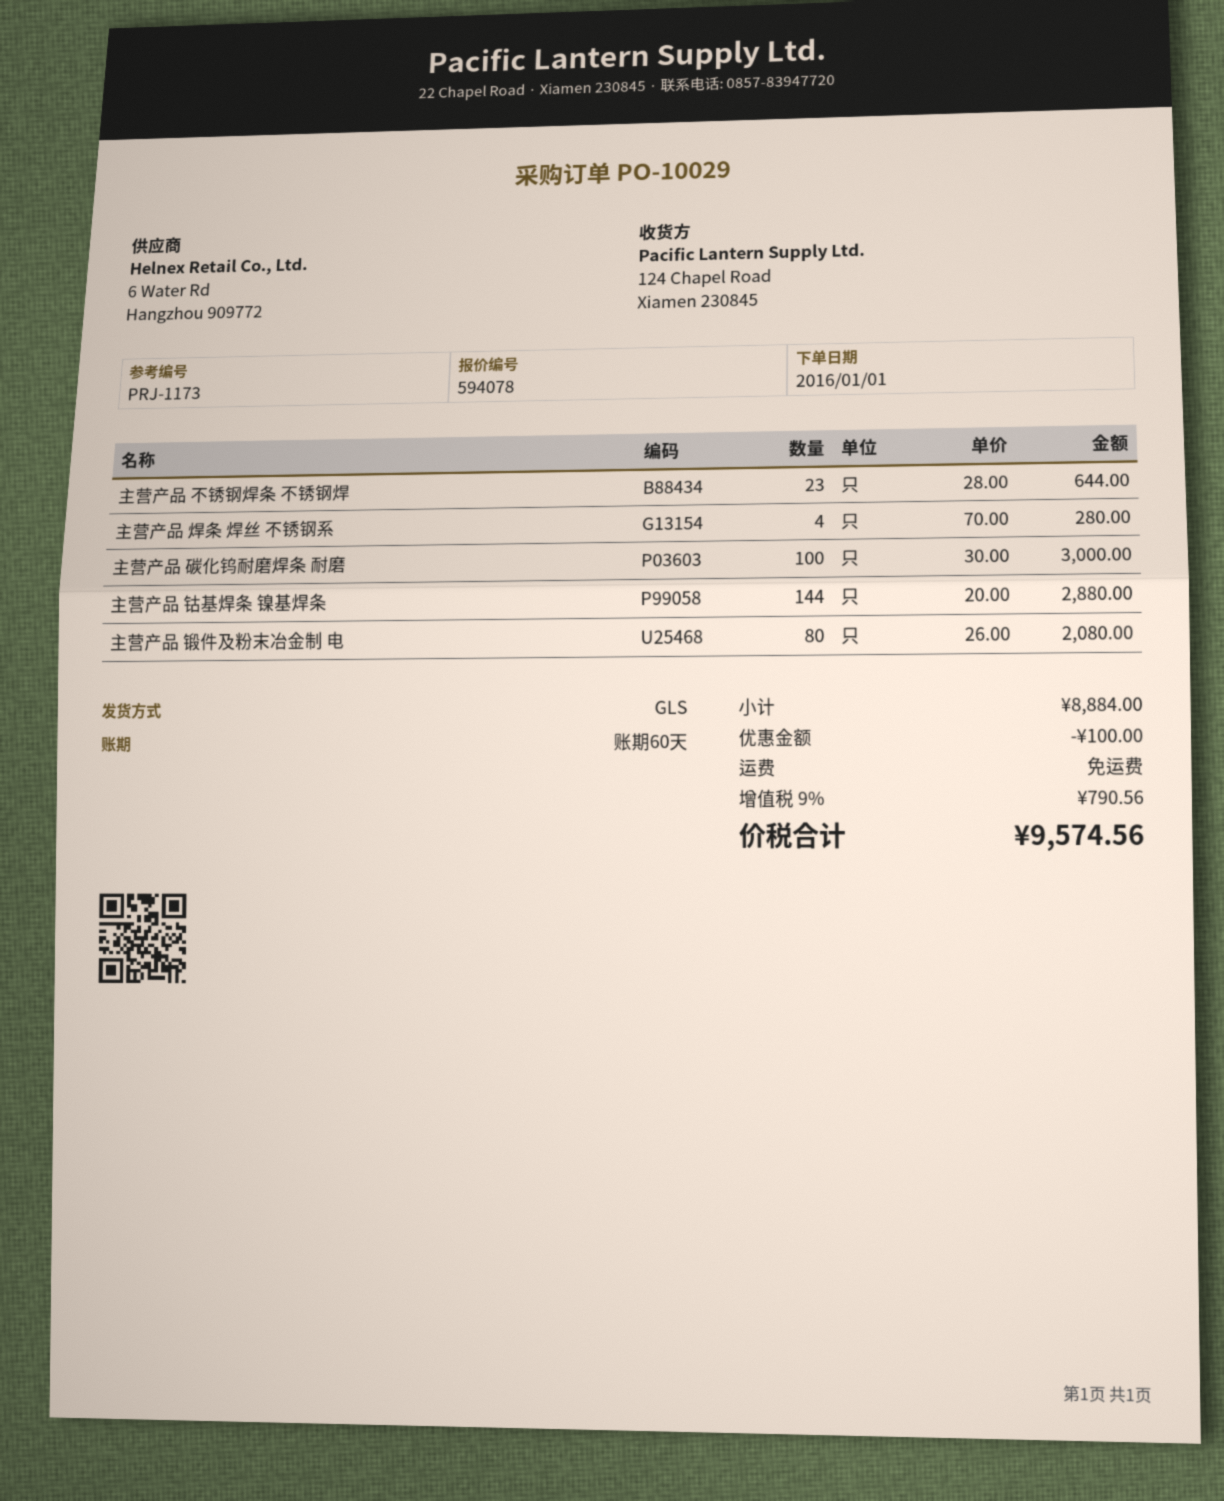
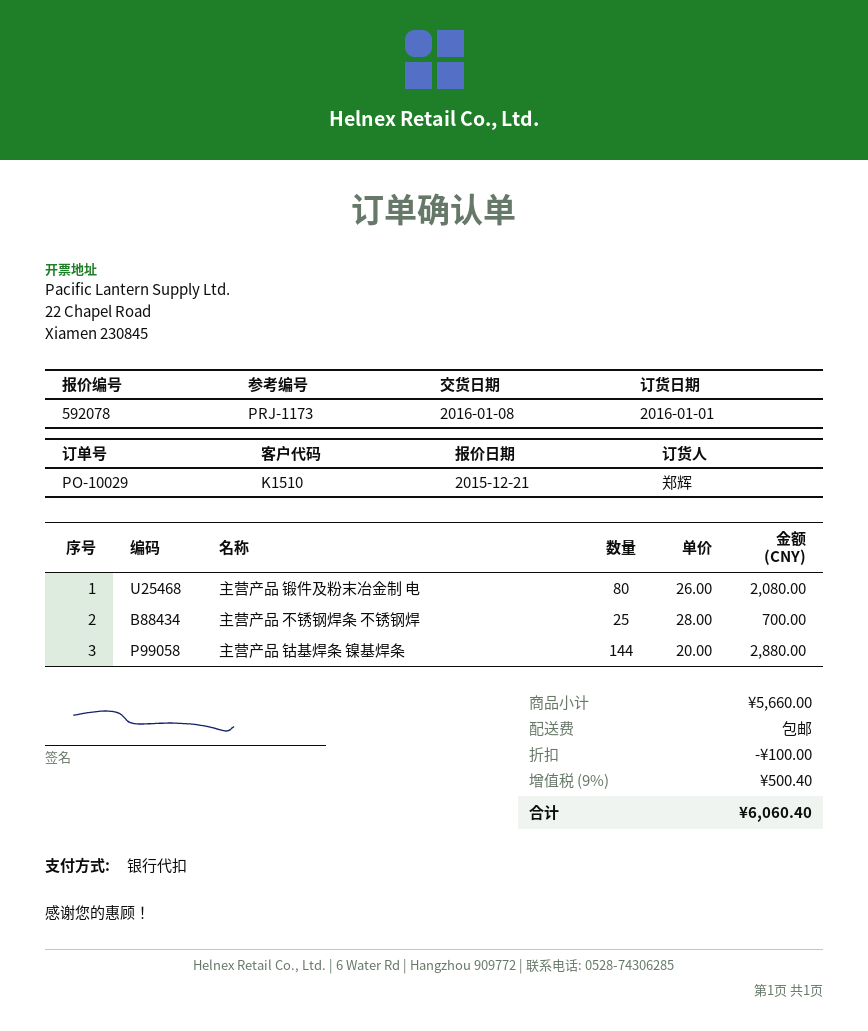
quote number: 594078 -> 592078
主营产品 不锈钢焊条 不锈钢焊: 23 x 28.00 = 644.00 -> 25 x 28.00 = 700.00
主营产品 焊条 焊丝 不锈钢系: 4 x 70.00 = 280.00 -> none
主营产品 碳化钨耐磨焊条 耐磨: 100 x 30.00 = 3000.00 -> none
subtotal: 8884.00 -> 5660.00
tax: 9% = 790.56 -> 9% = 500.40
total: 9574.56 -> 6060.40

